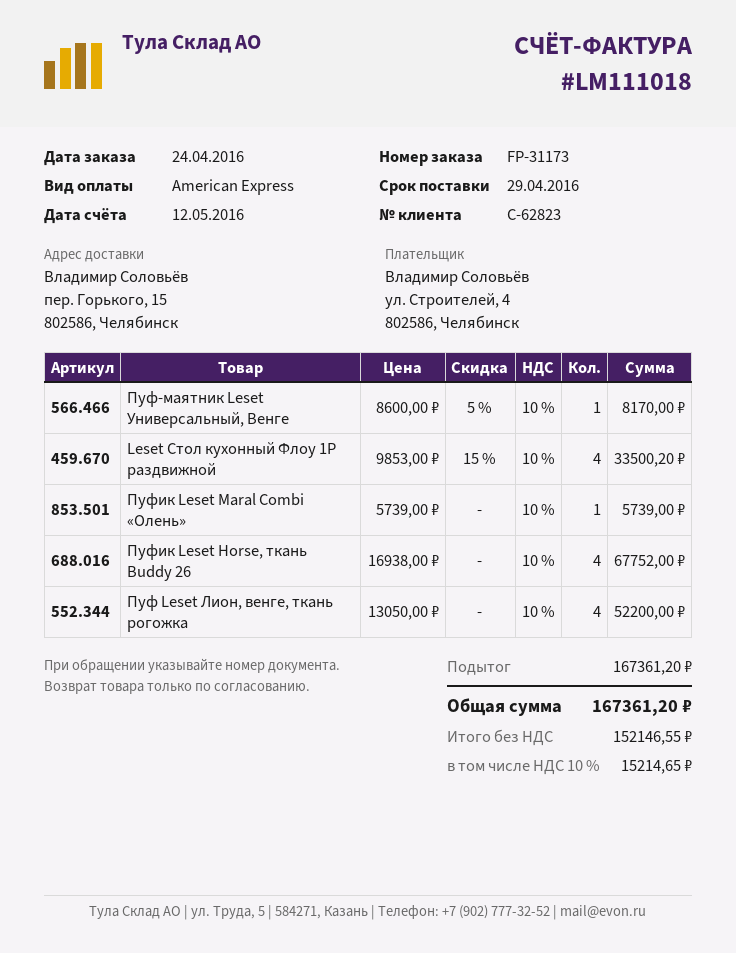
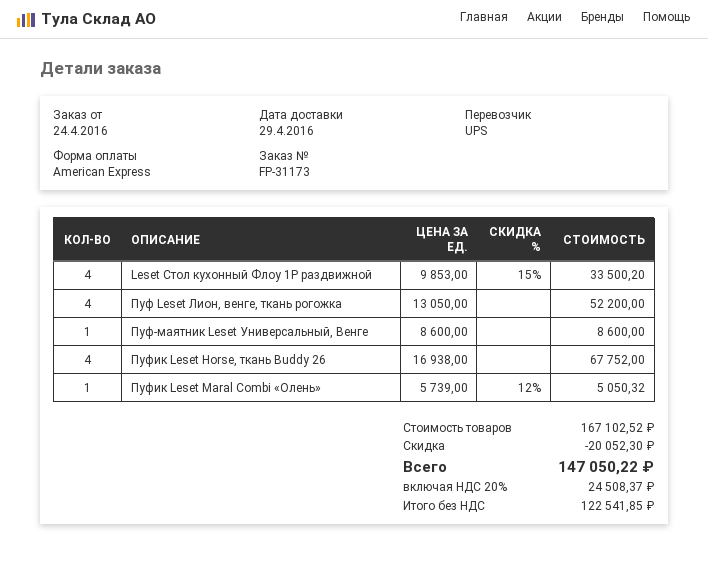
Пуф-маятник Leset Универсальный, Венге: 1 x 8600.00 - 5% = 8170.00 -> 1 x 8600.00 = 8600.00
Пуфик Leset Maral Combi «Олень»: 1 x 5739.00 = 5739.00 -> 1 x 5739.00 - 12% = 5050.32
subtotal: 167361.20 -> 167102.52
discount: none -> 20052.30
net: 152146.55 -> 122541.85
tax: 10% = 15214.65 -> 20% = 24508.37
total: 167361.20 -> 147050.22

